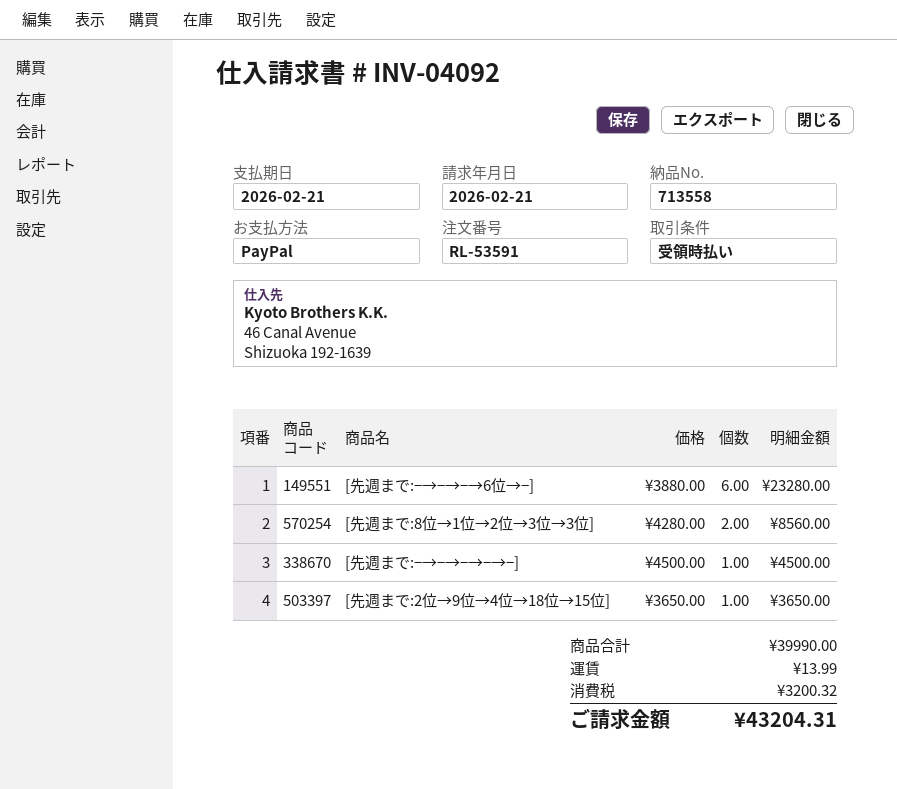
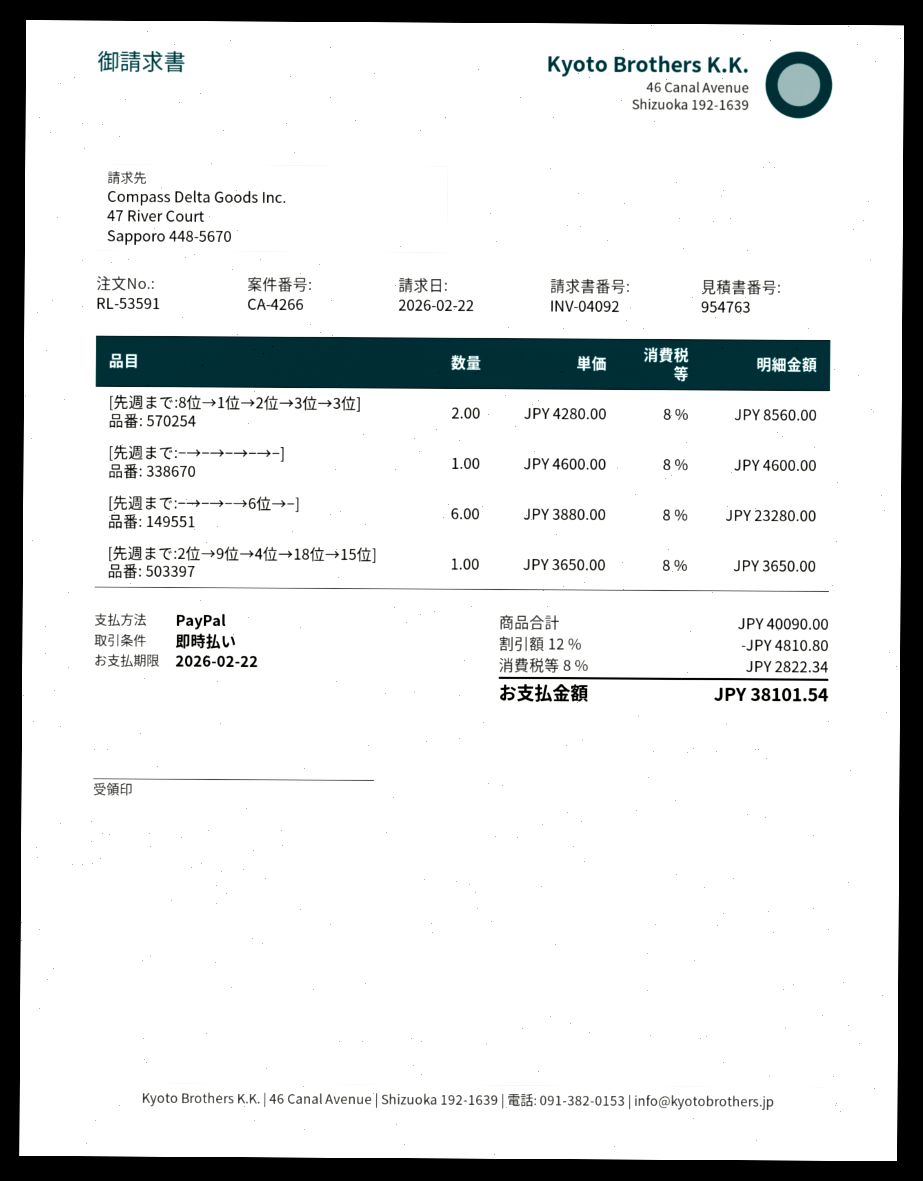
invoice date: 2026-02-21 -> 2026-02-22
due date: 2026-02-21 -> 2026-02-22
[先週まで:−→−→−→−→−]: 1 x 4500.00 = 4500.00 -> 1 x 4600.00 = 4600.00
subtotal: 39990.00 -> 40090.00
discount: none -> 12% = 4810.80
shipping: 13.99 -> none
tax: 3200.32 -> 2822.34
total: 43204.31 -> 38101.54

